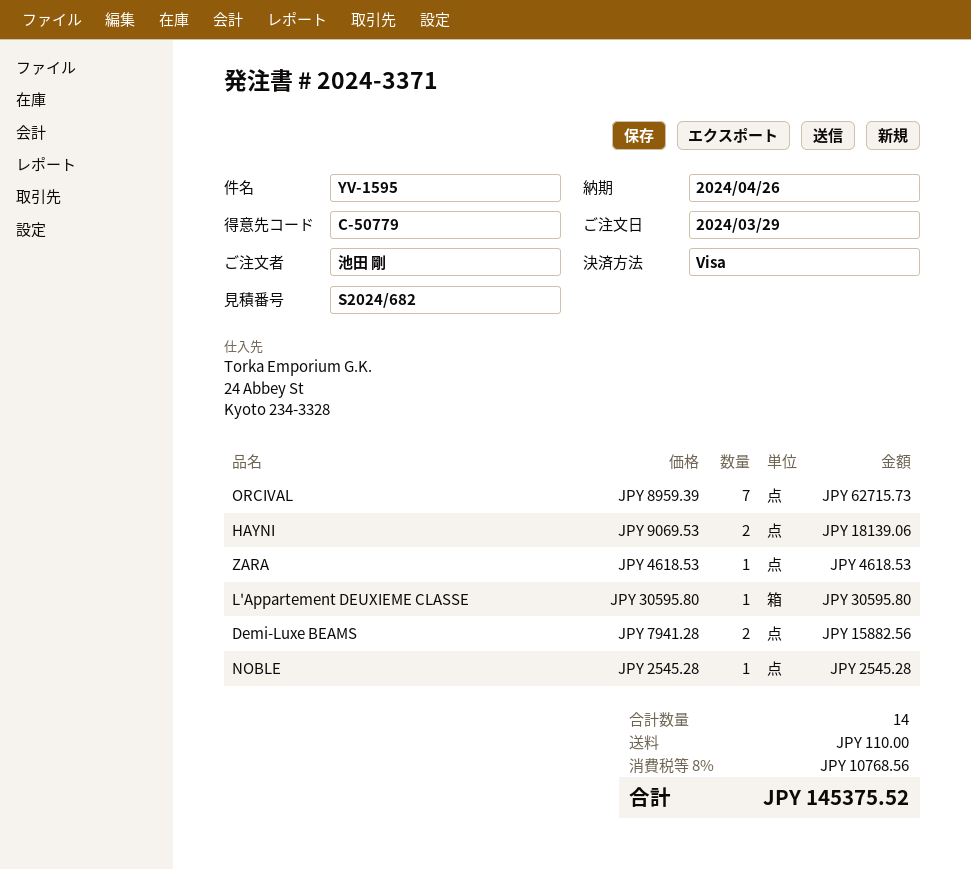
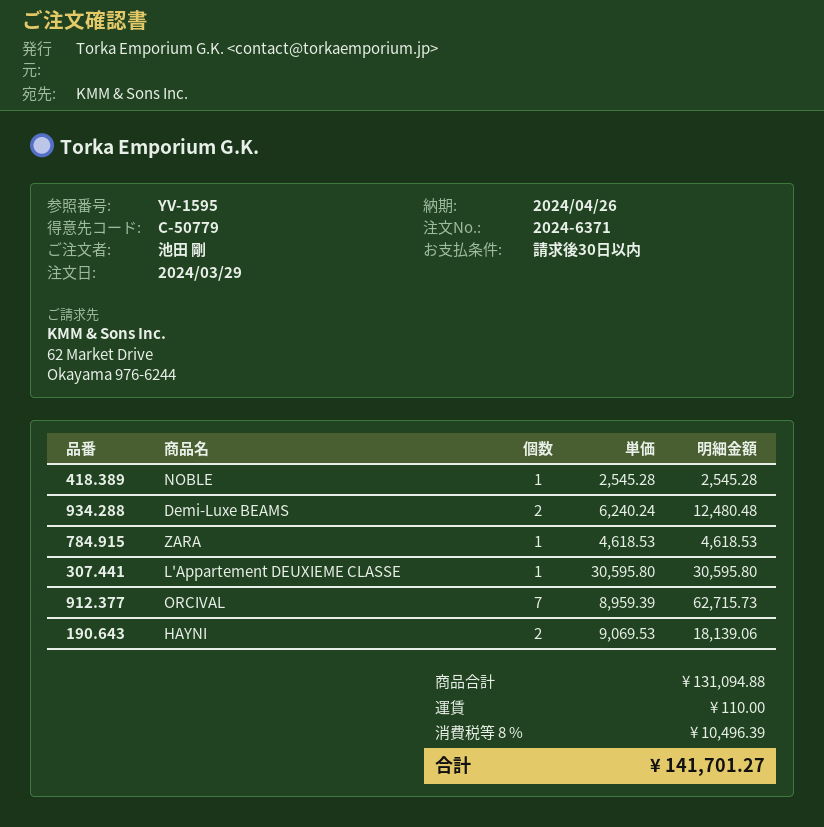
order number: 2024-3371 -> 2024-6371
Demi-Luxe BEAMS: 2 x 7941.28 = 15882.56 -> 2 x 6240.24 = 12480.48
tax: 8% = 10768.56 -> 8% = 10496.39
total: 145375.52 -> 141701.27

